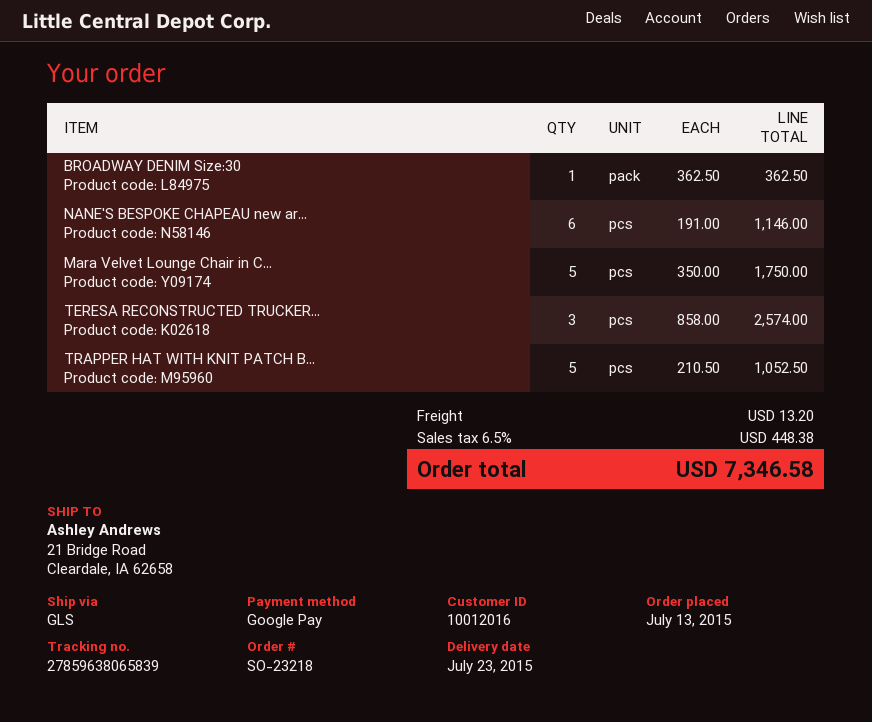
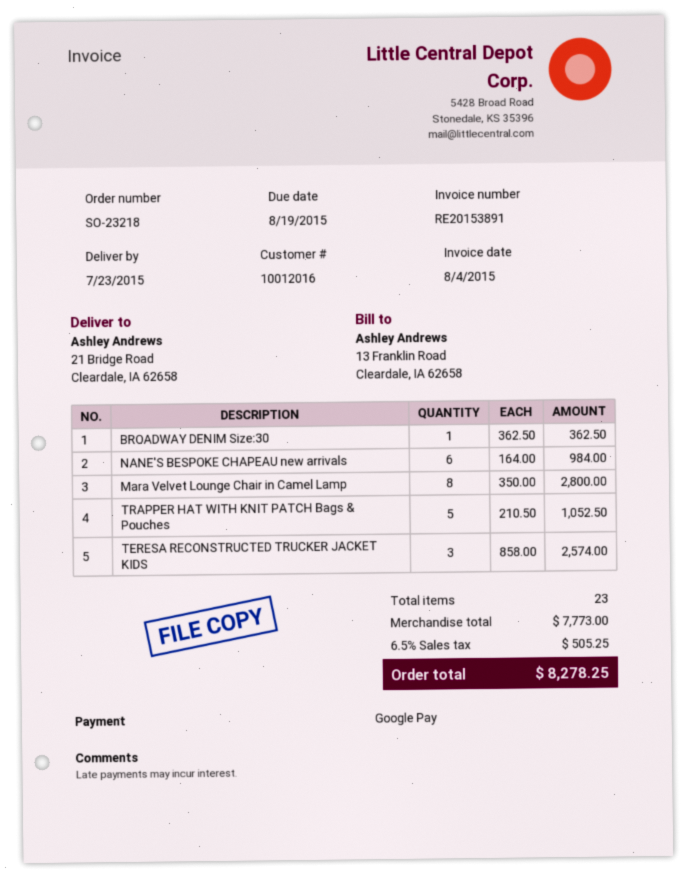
NANE'S BESPOKE CHAPEAU new ar...: 6 x 191.00 = 1146.00 -> 6 x 164.00 = 984.00
Mara Velvet Lounge Chair in C...: 5 x 350.00 = 1750.00 -> 8 x 350.00 = 2800.00
shipping: 13.20 -> none
tax: 6.5% = 448.38 -> 6.5% = 505.25
total: 7346.58 -> 8278.25

